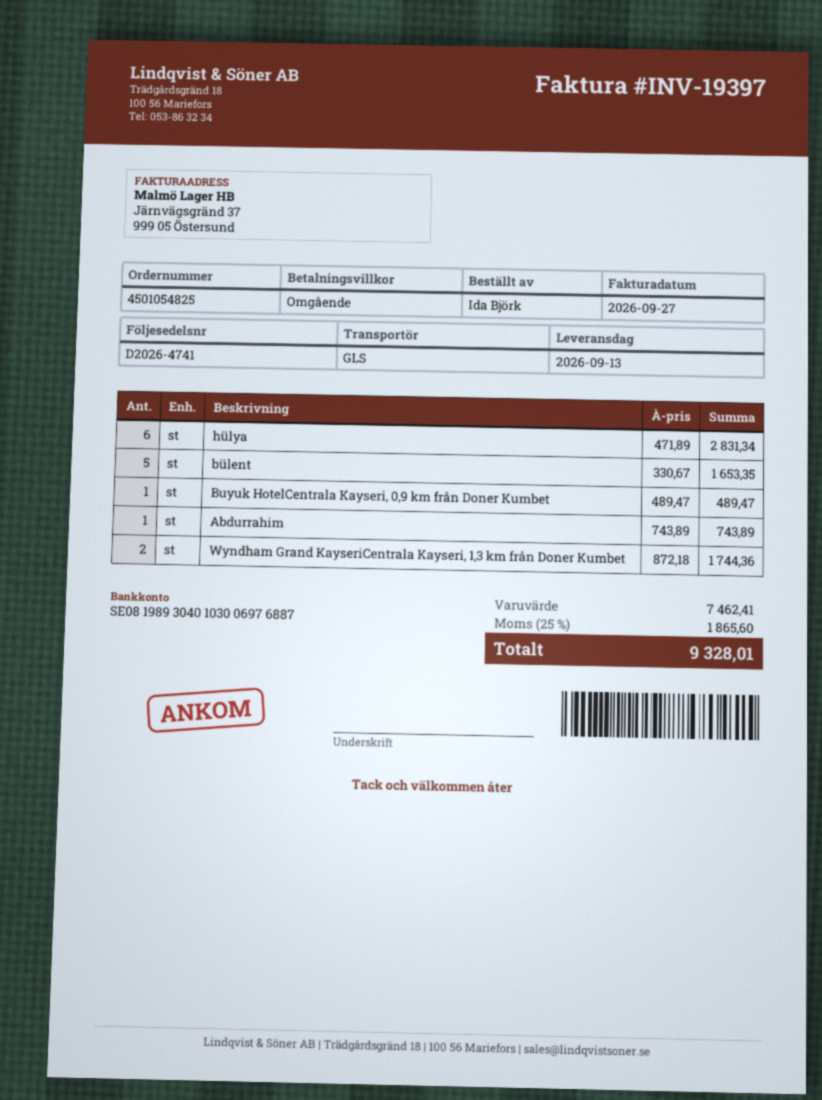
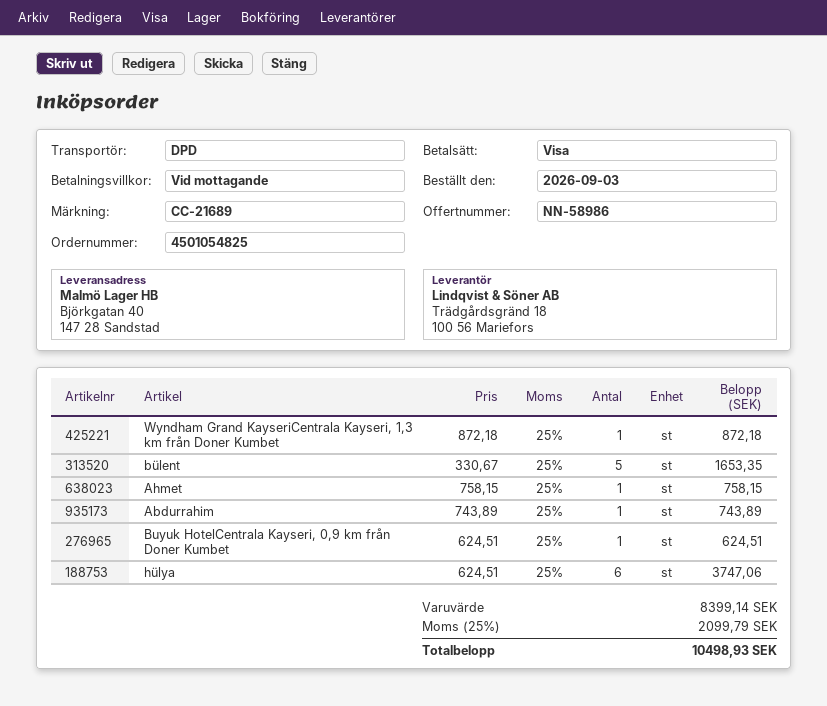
shipping method: GLS -> DPD
hülya: 6 x 471.89 = 2831.34 -> 6 x 624.51 = 3747.06
Buyuk HotelCentrala Kayseri, 0,9 km från Doner Kumbet: 1 x 489.47 = 489.47 -> 1 x 624.51 = 624.51
Wyndham Grand KayseriCentrala Kayseri, 1,3 km från Doner Kumbet: 2 x 872.18 = 1744.36 -> 1 x 872.18 = 872.18
Ahmet: none -> 1 x 758.15 = 758.15
subtotal: 7462.41 -> 8399.14
tax: 25% = 1865.60 -> 25% = 2099.79
total: 9328.01 -> 10498.93

